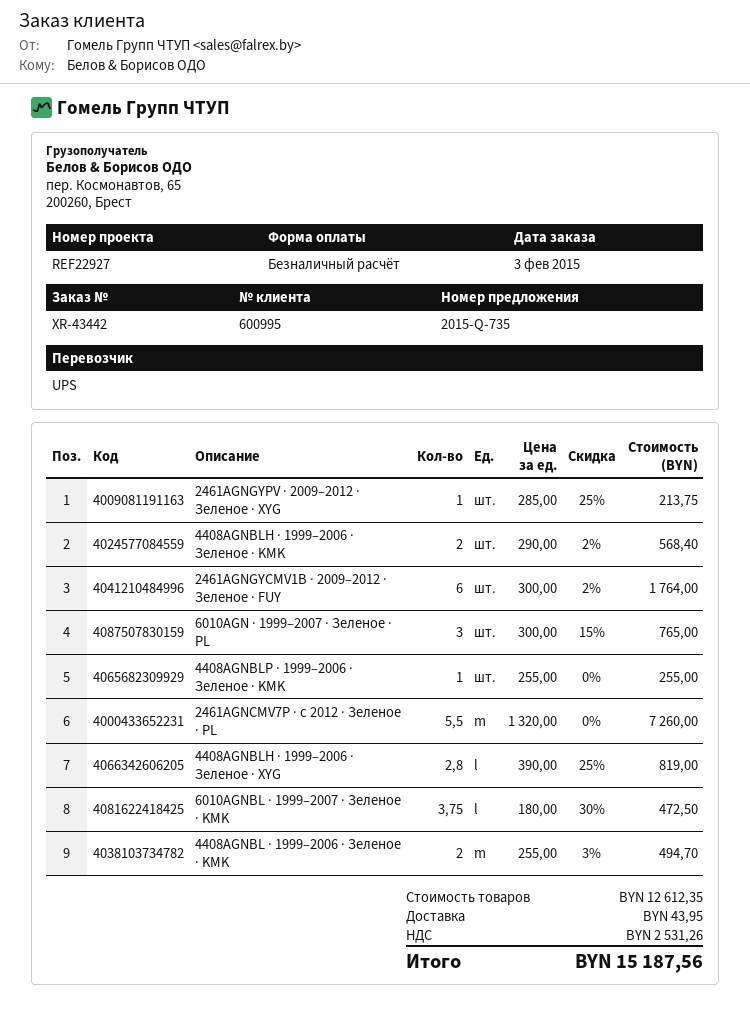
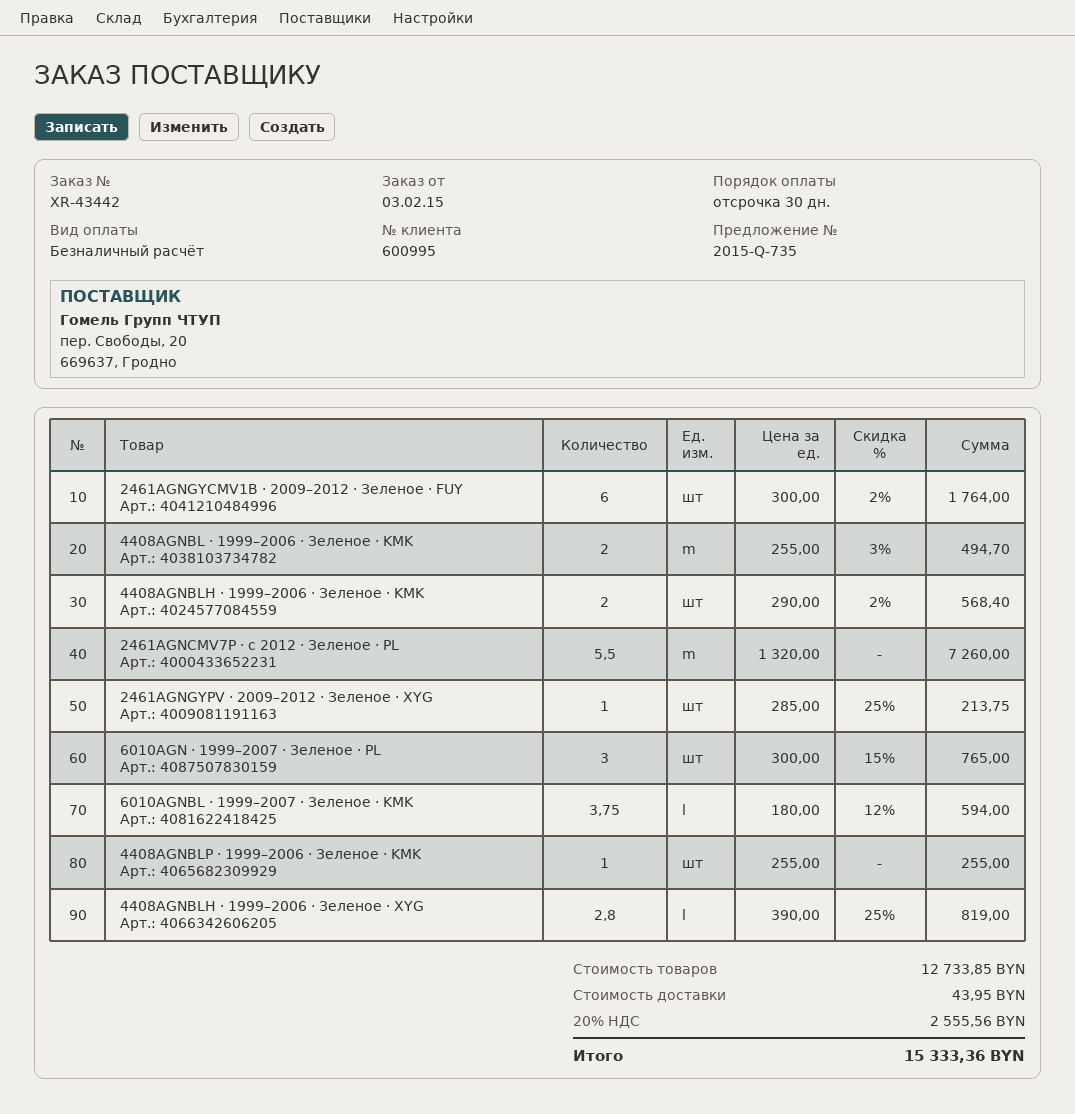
6010AGNBL · 1999–2007 · Зеленое · KMK: 3.75 x 180.00 - 30% = 472.50 -> 3.75 x 180.00 - 12% = 594.00
subtotal: 12612.35 -> 12733.85
tax: 2531.26 -> 2555.56
total: 15187.56 -> 15333.36

